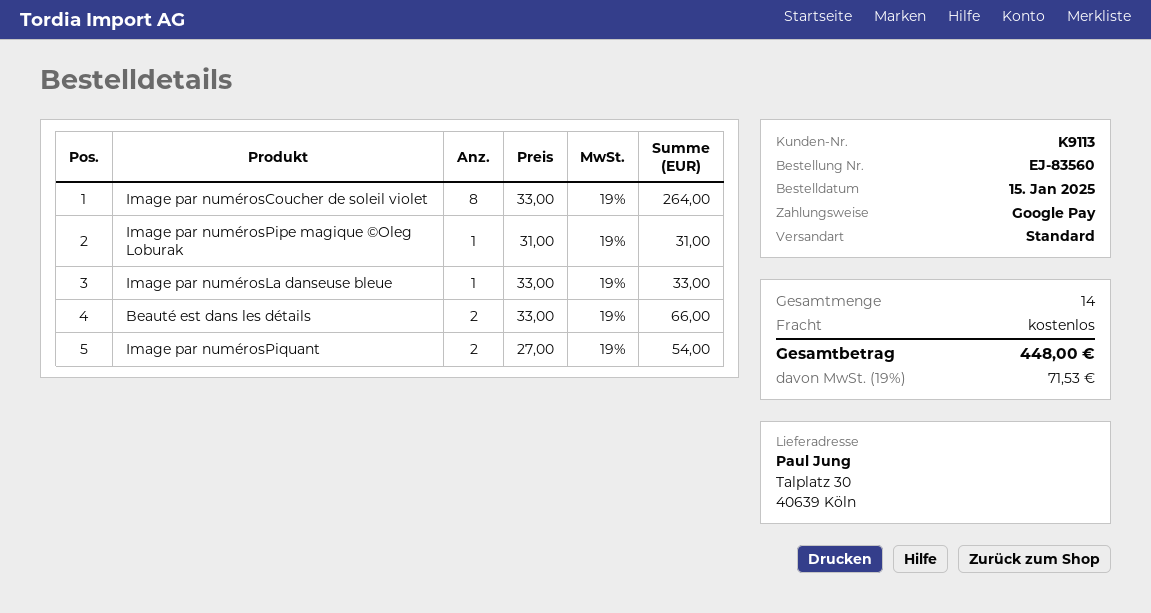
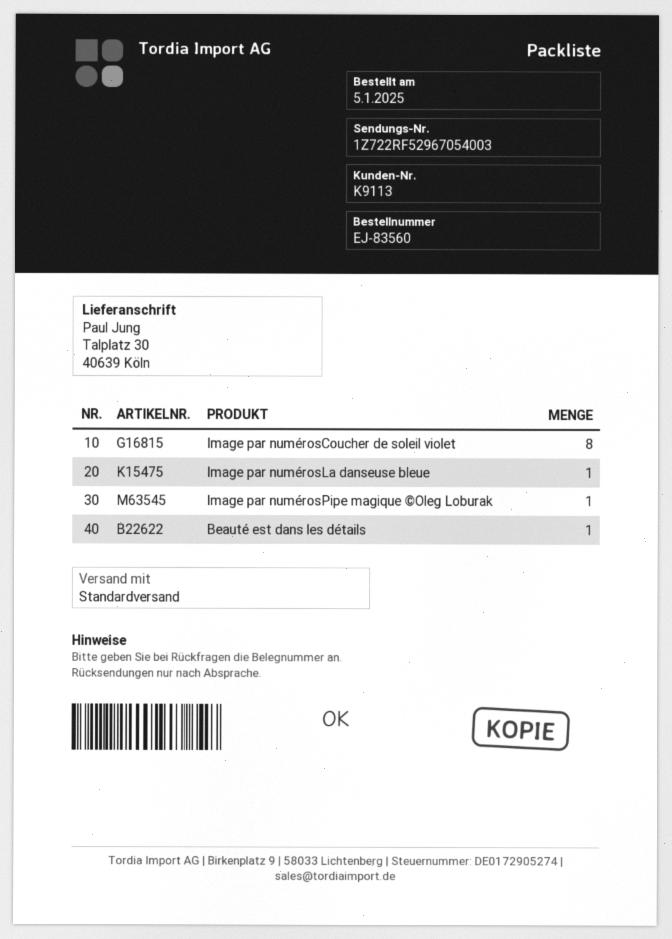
order date: 2025-01-15 -> 2025-01-05
Beauté est dans les détails: 2 -> 1
Image par numérosPiquant: 2 -> none

